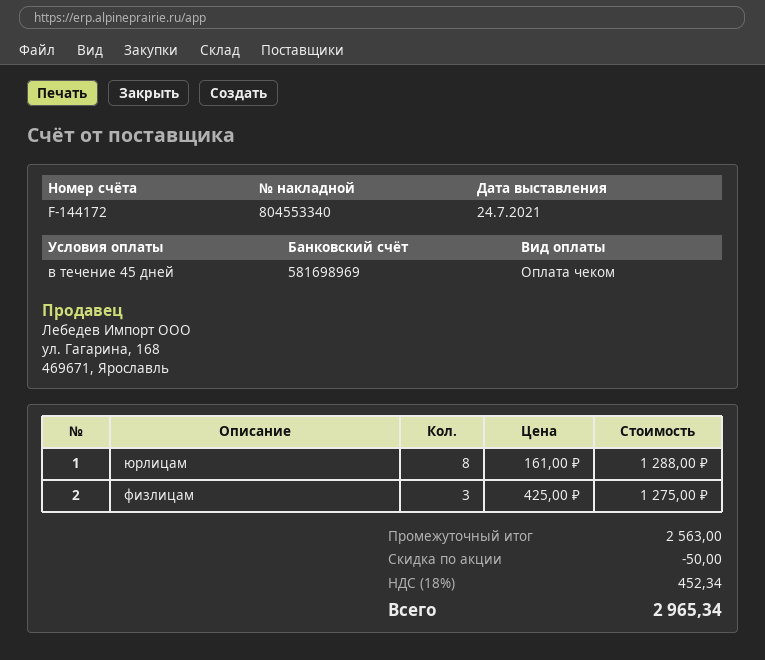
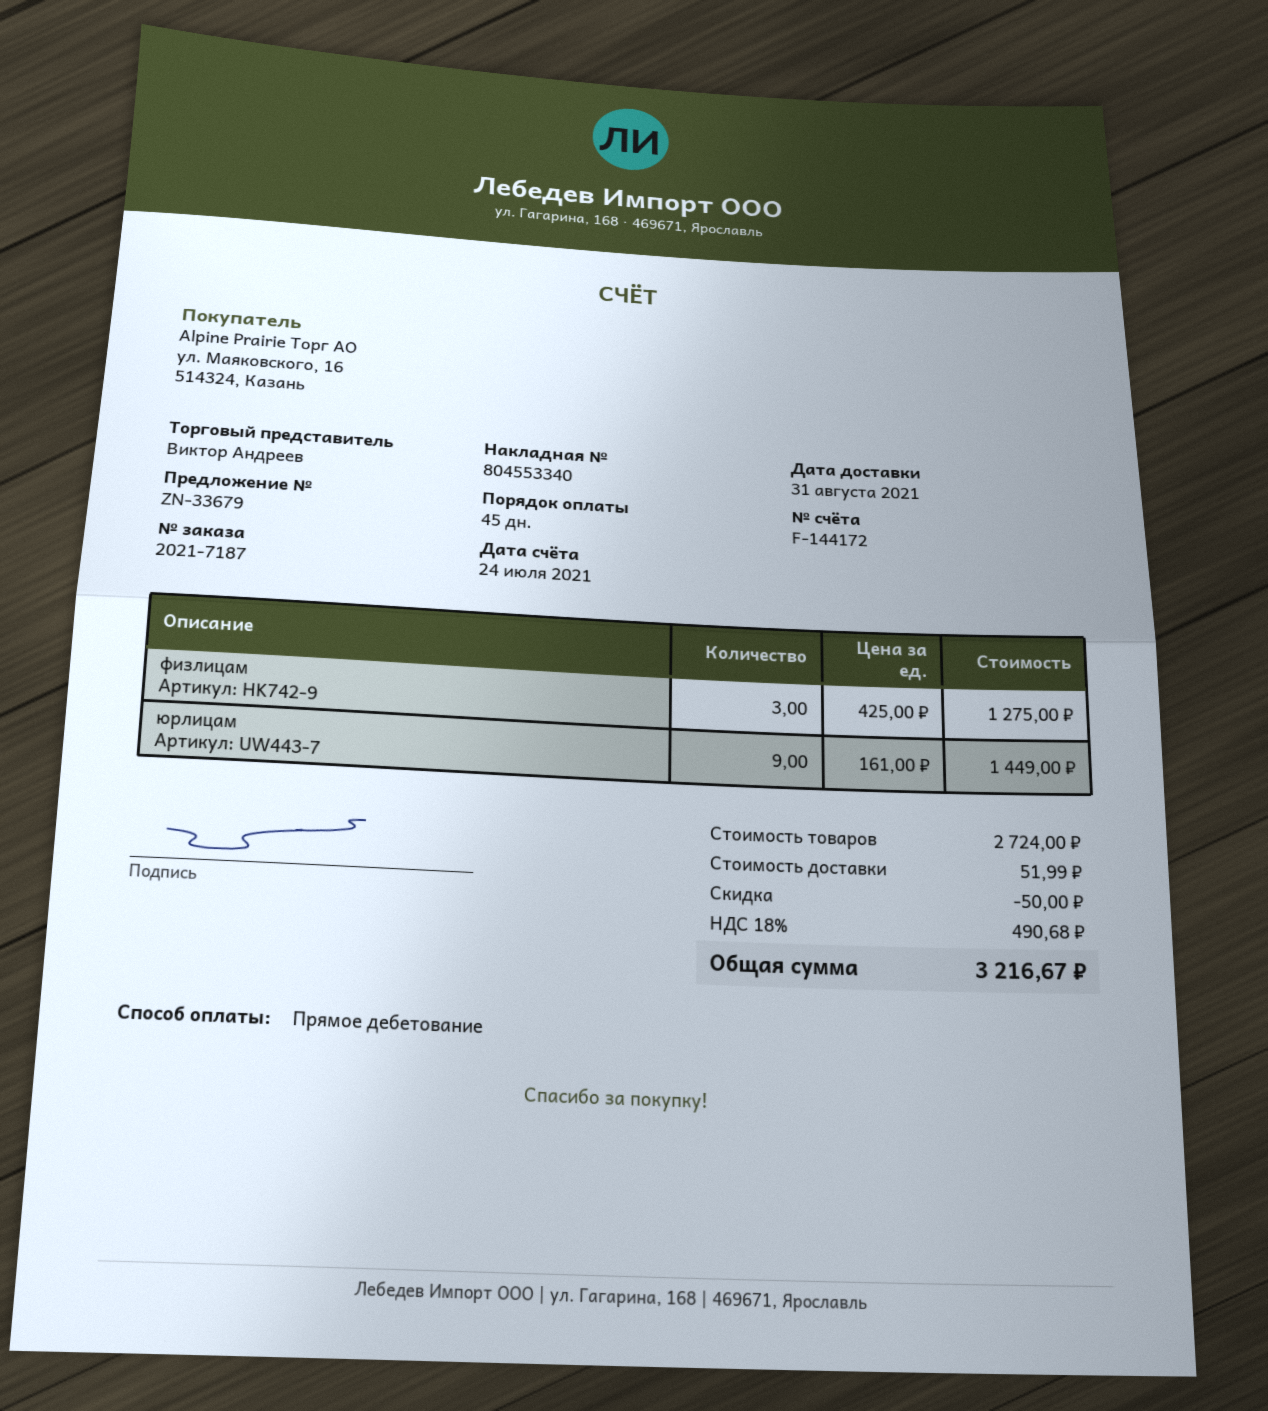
payment method: cheque -> direct debit
юрлицам: 8 x 161.00 = 1288.00 -> 9 x 161.00 = 1449.00
subtotal: 2563.00 -> 2724.00
shipping: none -> 51.99
tax: 18% = 452.34 -> 18% = 490.68
total: 2965.34 -> 3216.67

